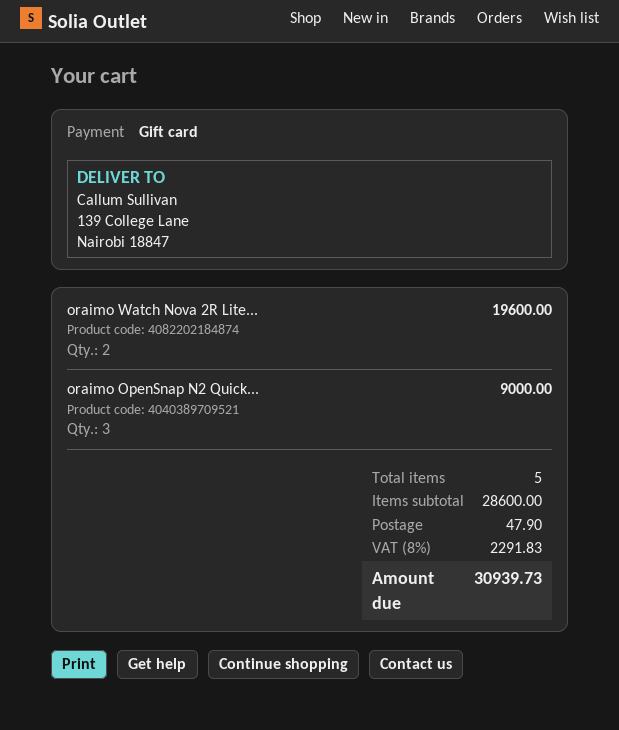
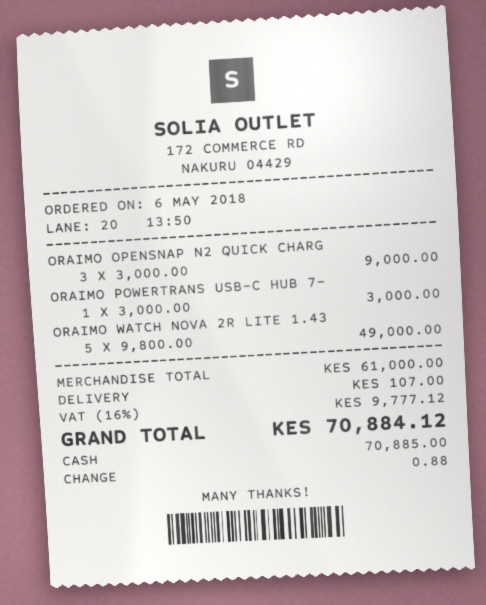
payment method: gift card -> cash
oraimo Watch Nova 2R Lite...: 2 for 19600.00 -> 5 for 49000.00
ORAIMO POWERTRANS USB-C HUB 7-: none -> 1 for 3000.00
subtotal: 28600.00 -> 61000.00
shipping: 47.90 -> 107.00
tax: 8% = 2291.83 -> 16% = 9777.12
total: 30939.73 -> 70884.12

